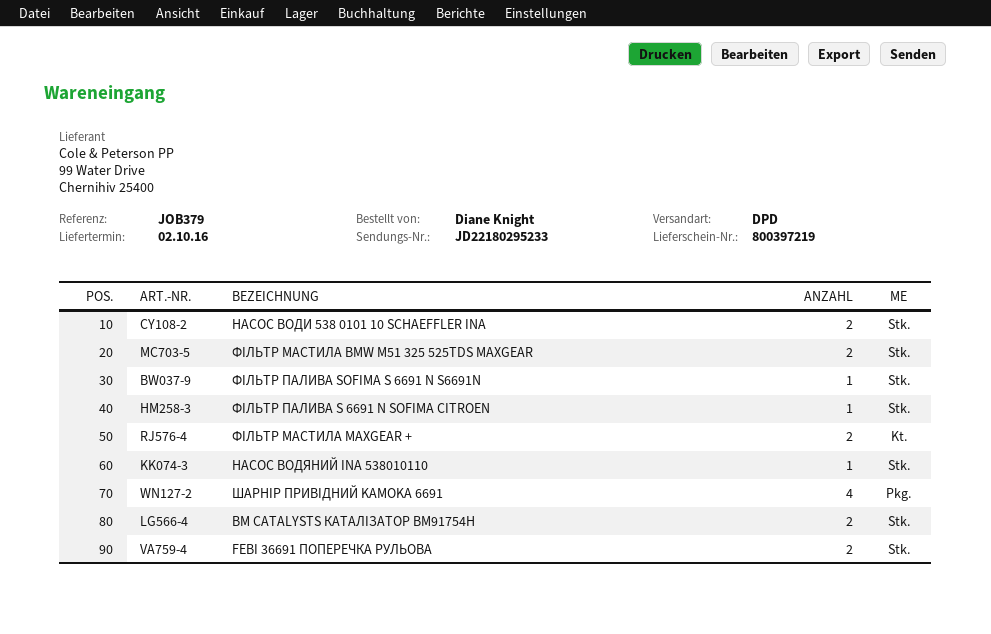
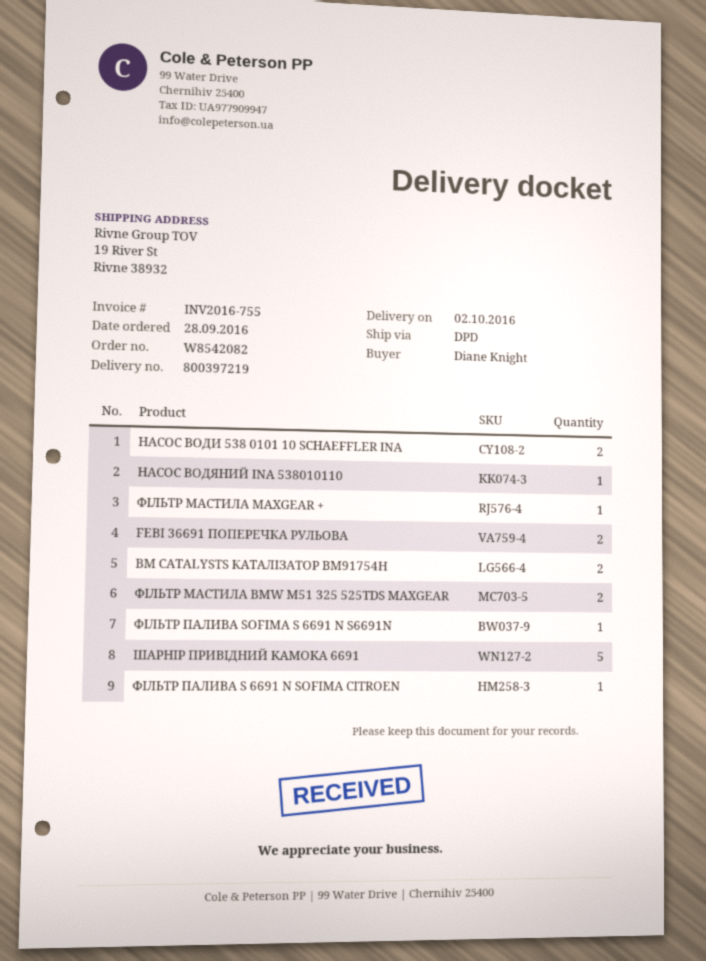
ФІЛЬТР МАСТИЛА MAXGEAR +: 2 -> 1
ШАРНІР ПРИВІДНИЙ KAMOKA 6691: 4 -> 5

